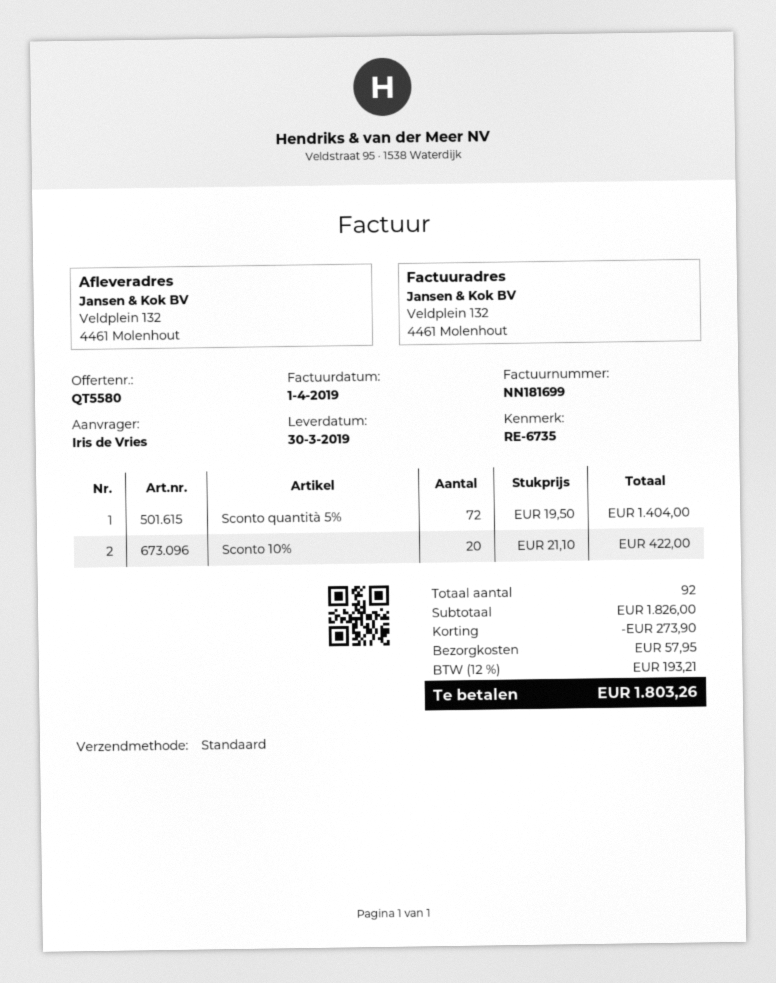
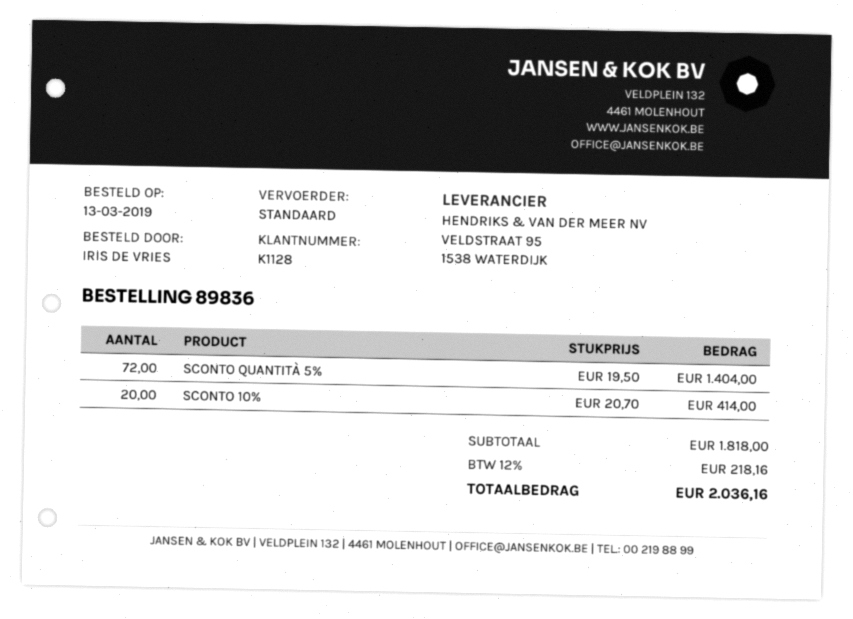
Sconto 10%: 20 x 21.10 = 422.00 -> 20 x 20.70 = 414.00
subtotal: 1826.00 -> 1818.00
discount: 273.90 -> none
shipping: 57.95 -> none
tax: 12% = 193.21 -> 12% = 218.16
total: 1803.26 -> 2036.16

